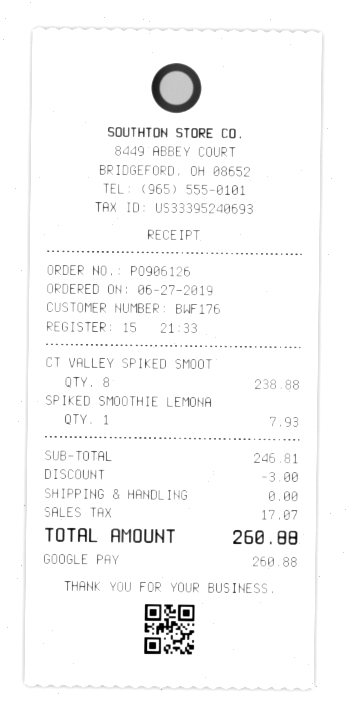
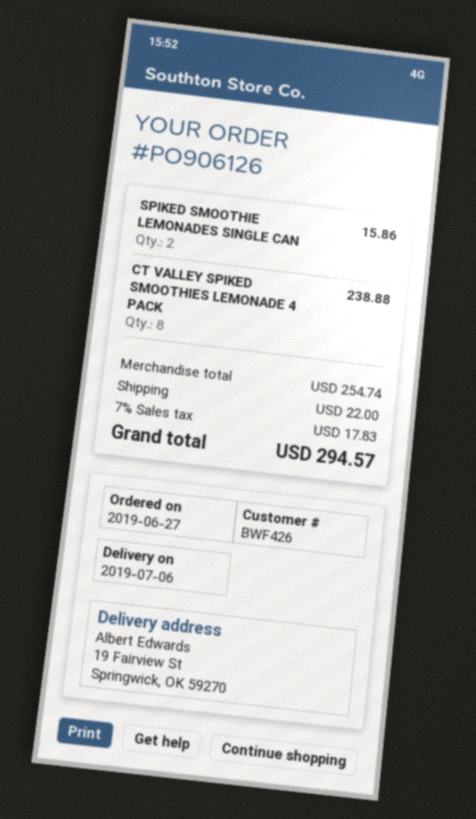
customer number: BWF176 -> BWF426
SPIKED SMOOTHIE LEMONA: 1 for 7.93 -> 2 for 15.86
subtotal: 246.81 -> 254.74
discount: 3.00 -> none
shipping: 0.00 -> 22.00
tax: 17.07 -> 17.83
total: 260.88 -> 294.57

